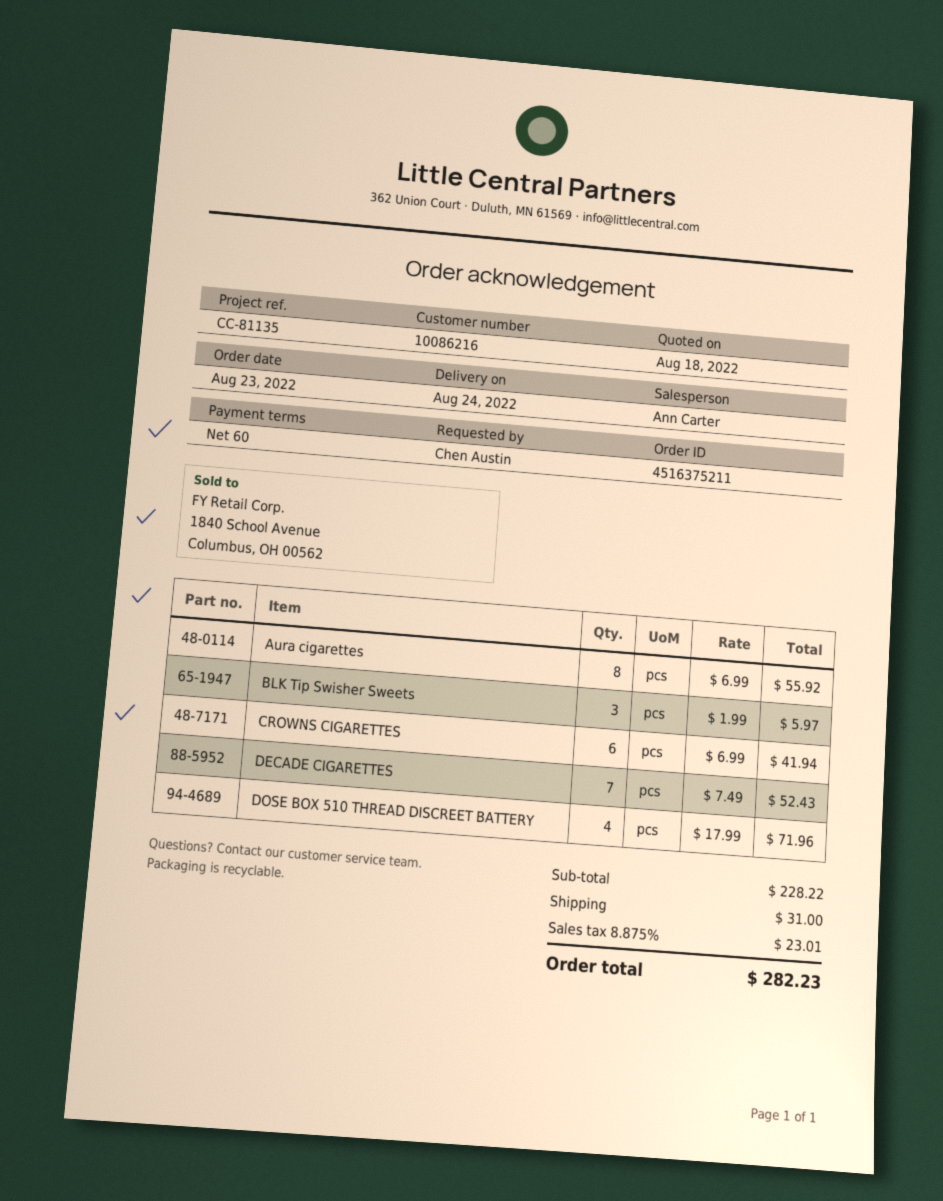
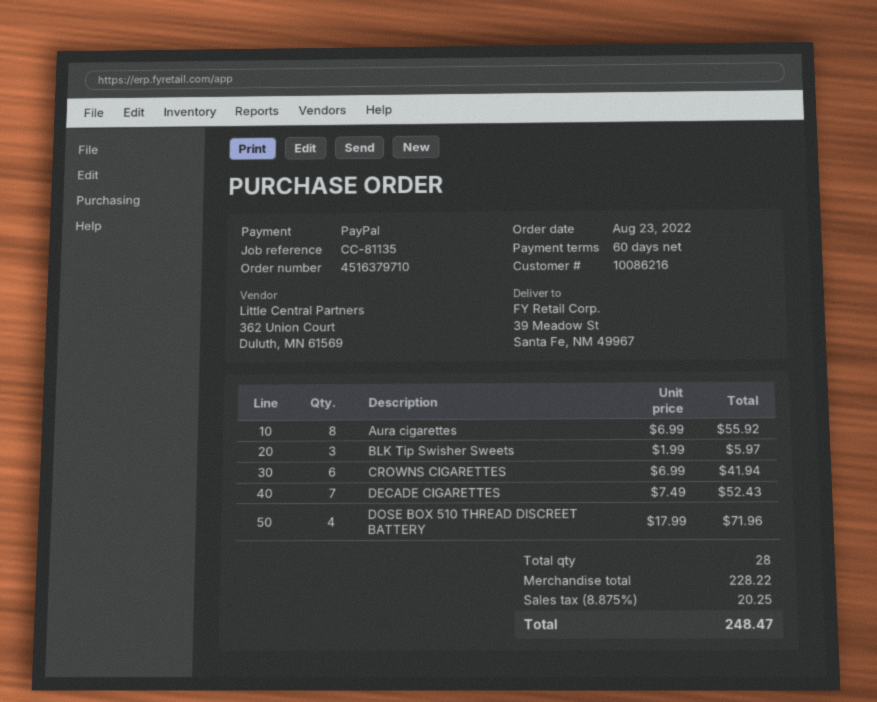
order number: 4516375211 -> 4516379710
shipping: 31.00 -> none
tax: 8.875% = 23.01 -> 8.875% = 20.25
total: 282.23 -> 248.47

